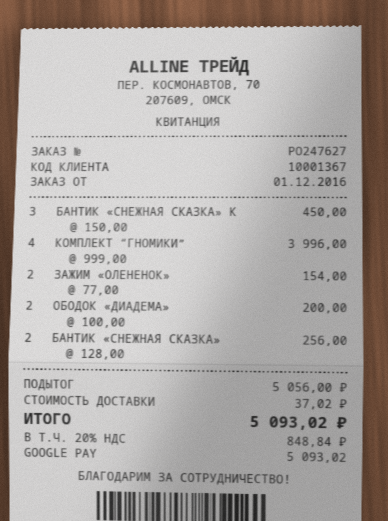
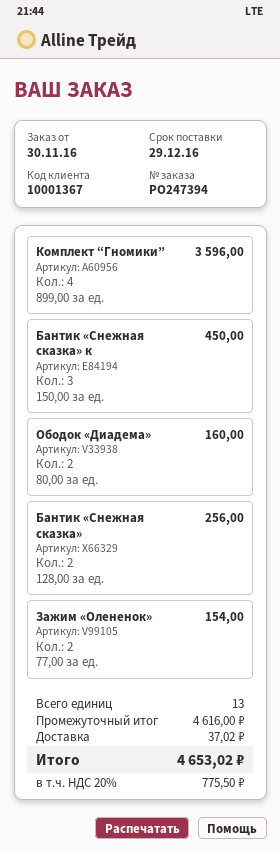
order number: PO247627 -> PO247394
order date: 2016-12-01 -> 2016-11-30
КОМПЛЕКТ “ГНОМИКИ”: 4 x 999.00 = 3996.00 -> 4 x 899.00 = 3596.00
ОБОДОК «ДИАДЕМА»: 2 x 100.00 = 200.00 -> 2 x 80.00 = 160.00
subtotal: 5056.00 -> 4616.00
tax: 20% = 848.84 -> 20% = 775.50
total: 5093.02 -> 4653.02

